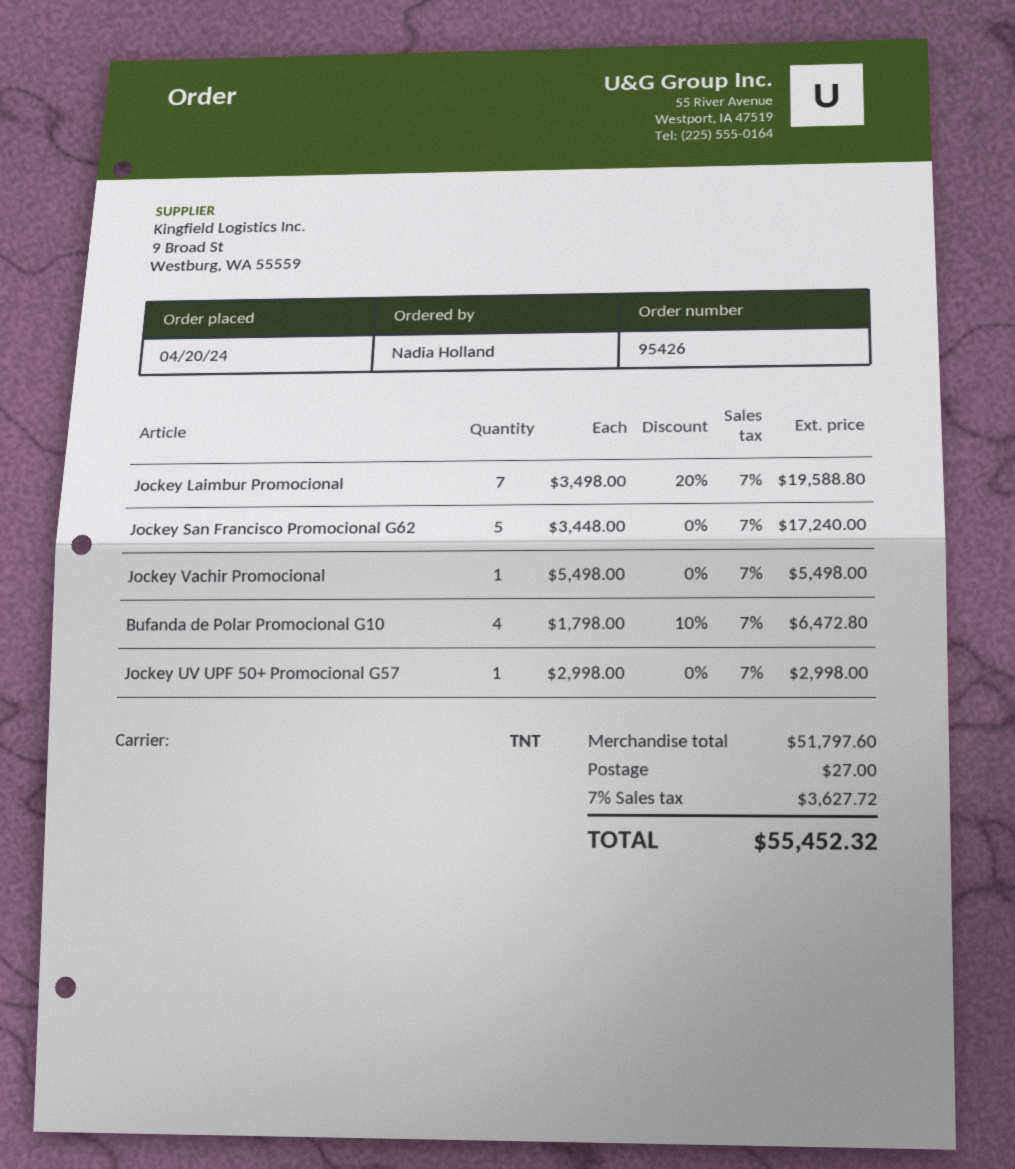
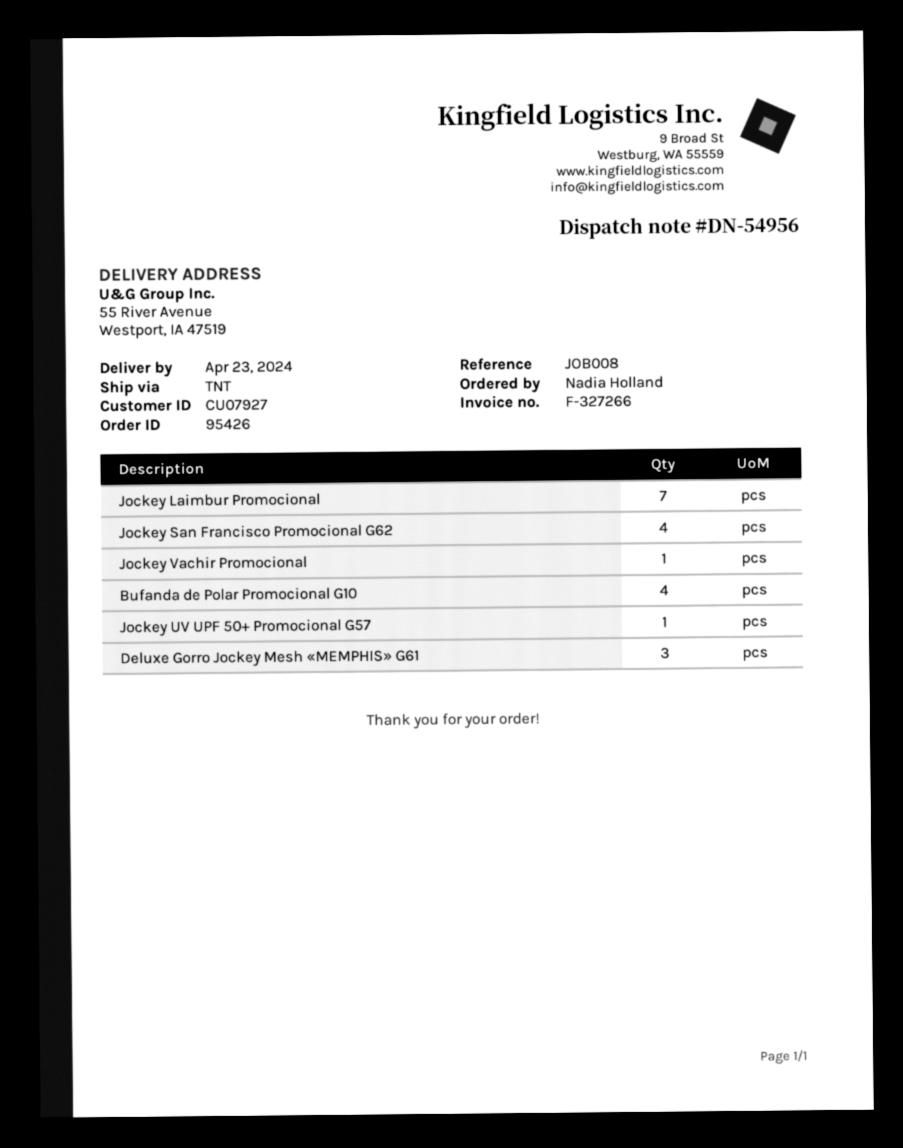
Jockey San Francisco Promocional G62: 5 -> 4
Deluxe Gorro Jockey Mesh «MEMPHIS» G61: none -> 3

